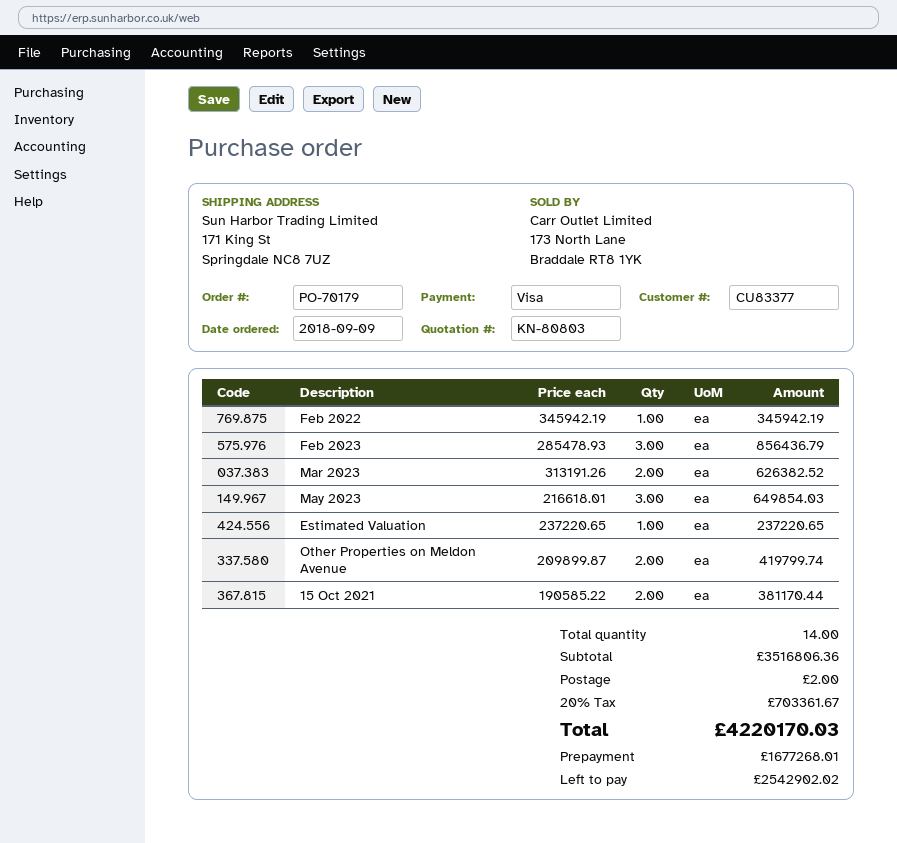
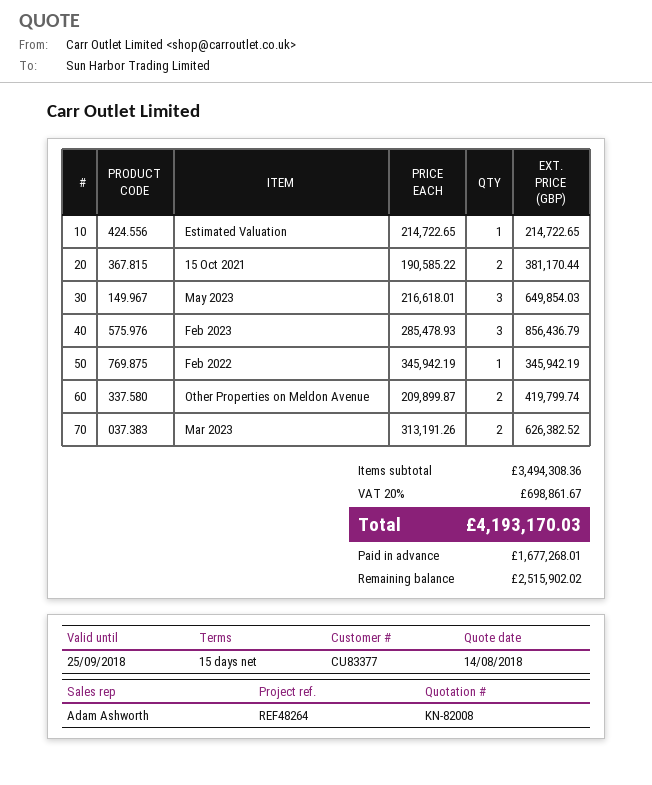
quote number: KN-80803 -> KN-82008
Estimated Valuation: 1 x 237220.65 = 237220.65 -> 1 x 214722.65 = 214722.65
subtotal: 3516806.36 -> 3494308.36
shipping: 2.00 -> none
tax: 20% = 703361.67 -> 20% = 698861.67
total: 4220170.03 -> 4193170.03
balance: 2542902.02 -> 2515902.02

